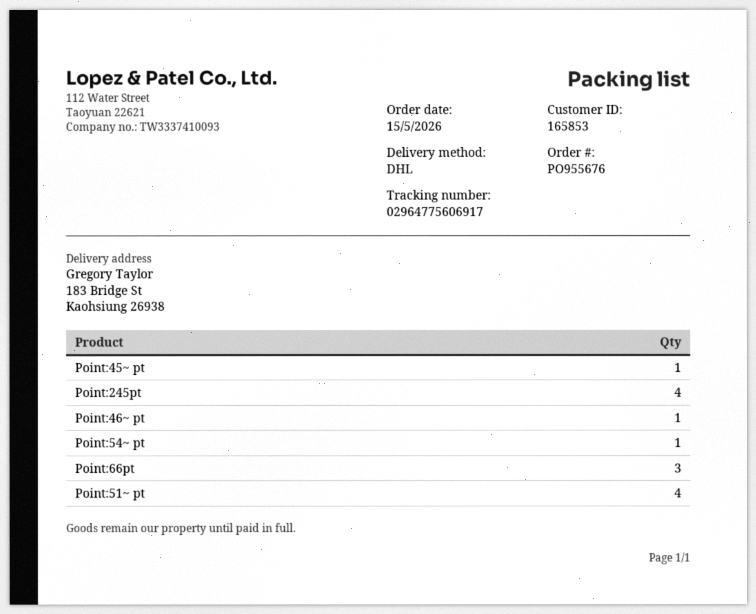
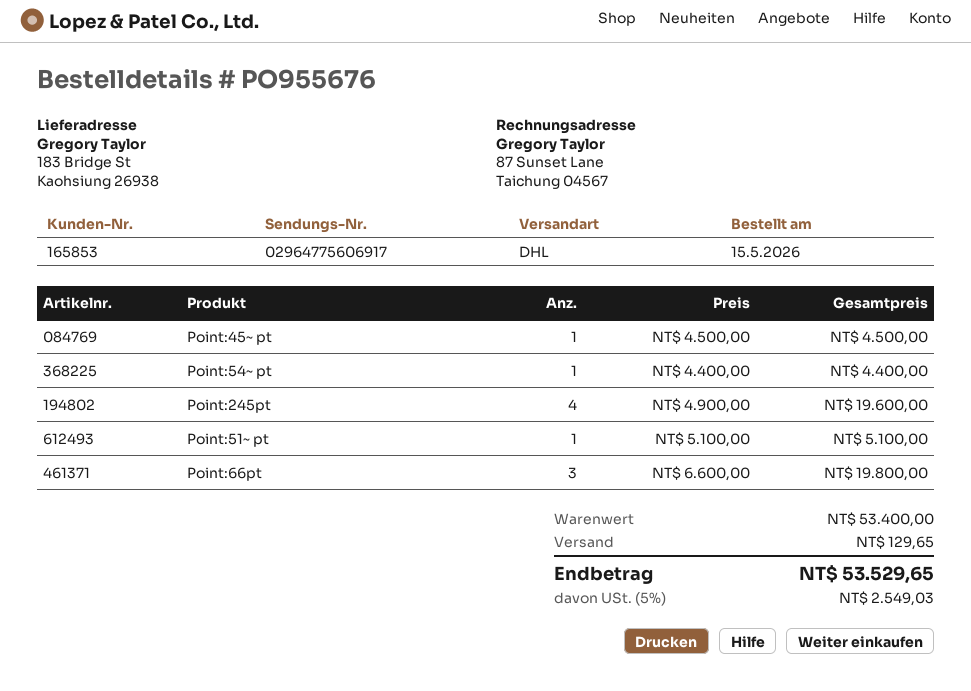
Point:46~ pt: 1 -> none
Point:51~ pt: 4 -> 1

